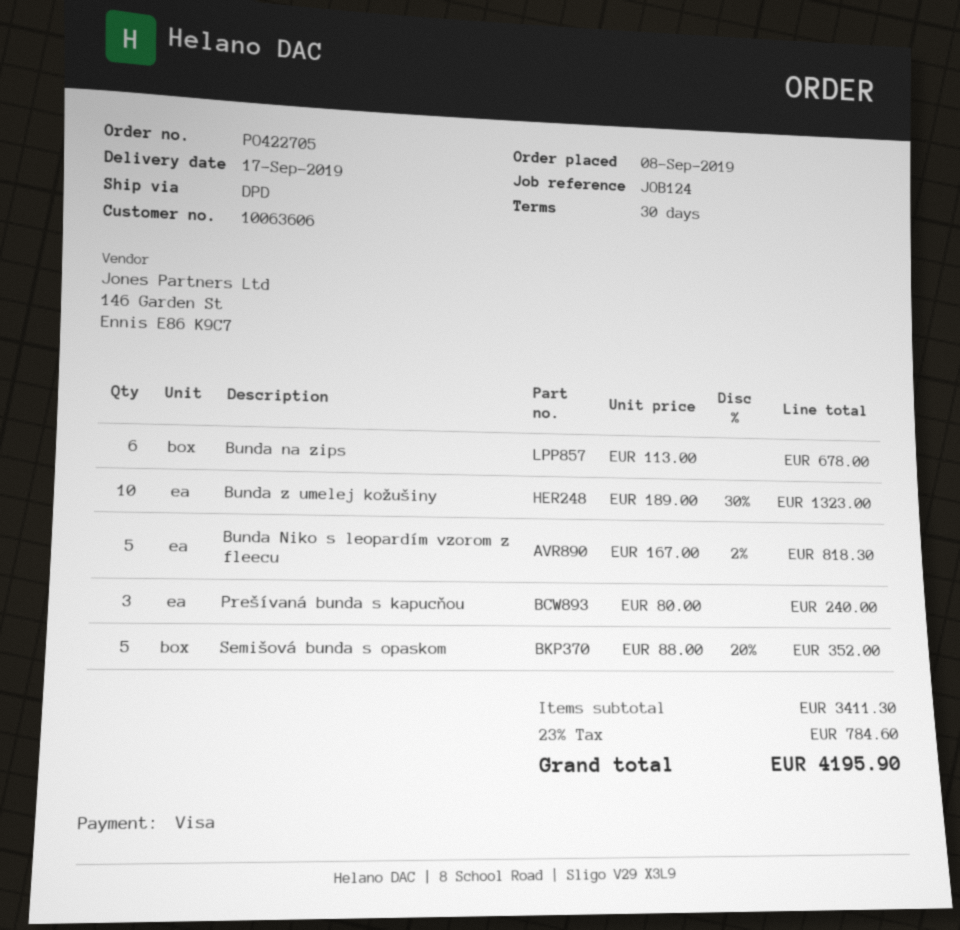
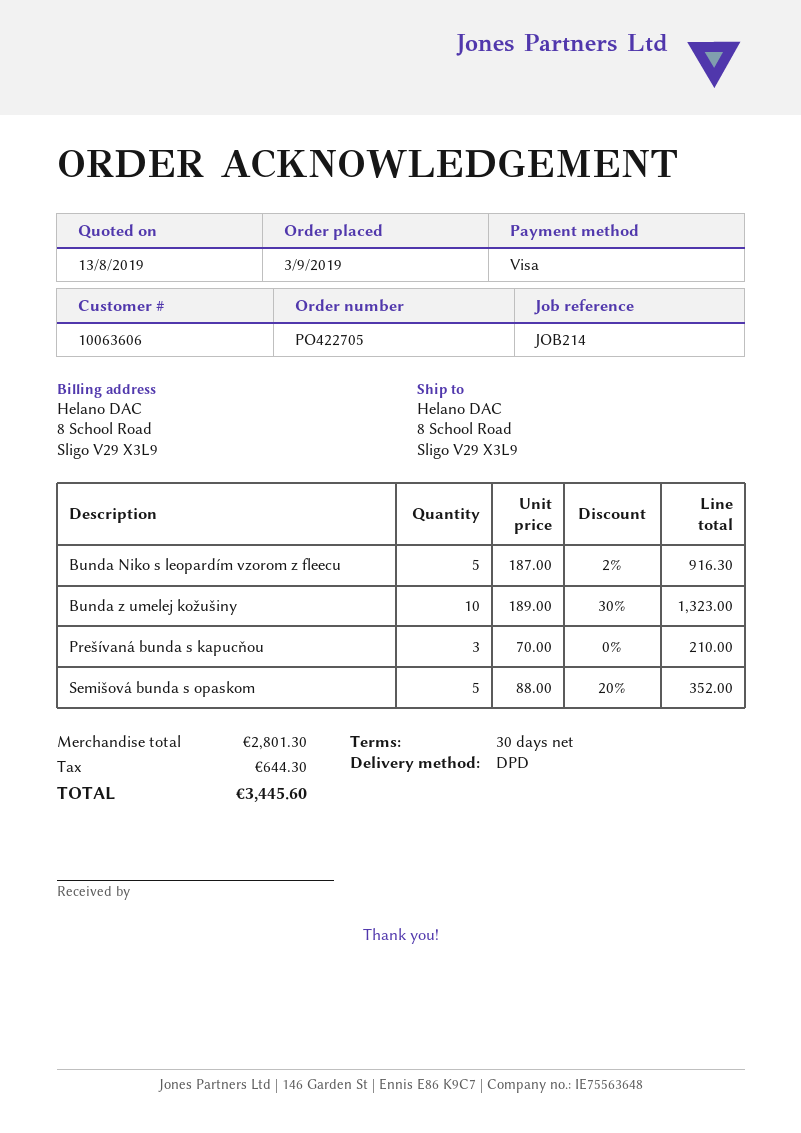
order date: 2019-09-08 -> 2019-09-03
reference: JOB124 -> JOB214
Bunda na zips: 6 x 113.00 = 678.00 -> none
Bunda Niko s leopardím vzorom z fleecu: 5 x 167.00 - 2% = 818.30 -> 5 x 187.00 - 2% = 916.30
Prešívaná bunda s kapucňou: 3 x 80.00 = 240.00 -> 3 x 70.00 = 210.00
subtotal: 3411.30 -> 2801.30
tax: 784.60 -> 644.30
total: 4195.90 -> 3445.60

